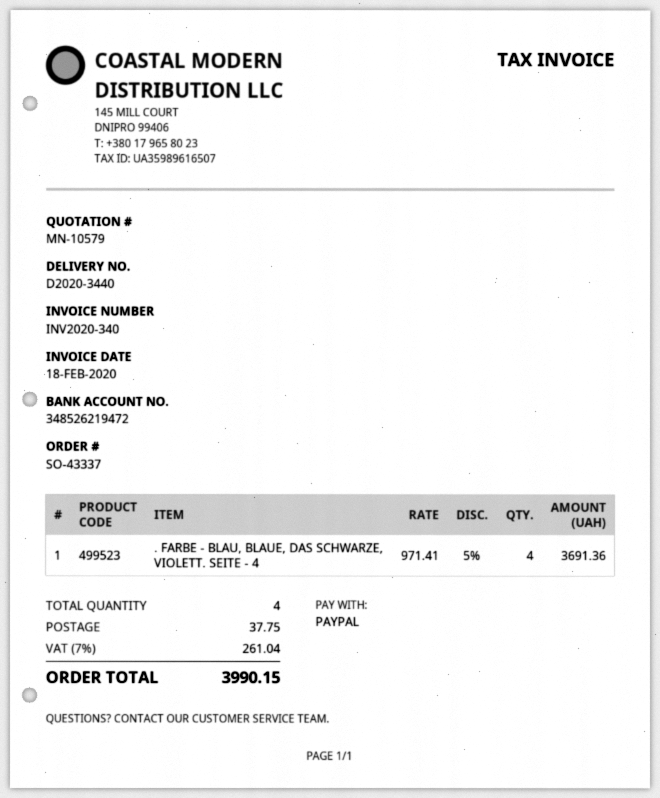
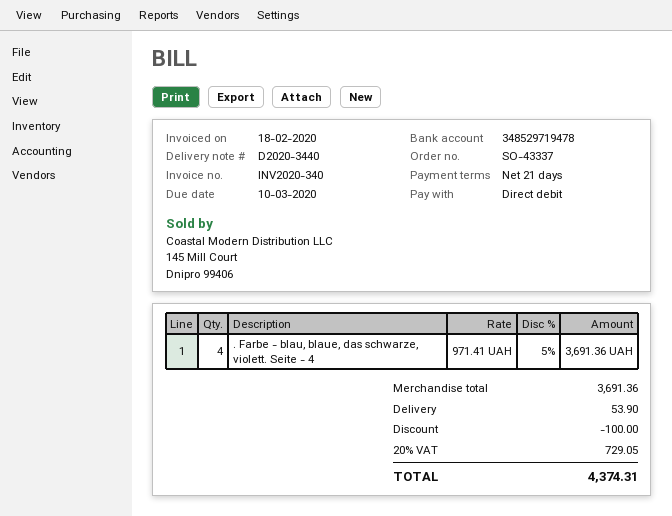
payment method: PayPal -> direct debit
bank account: 348526219472 -> 348529719478
discount: none -> 100.00
shipping: 37.75 -> 53.90
tax: 7% = 261.04 -> 20% = 729.05
total: 3990.15 -> 4374.31

